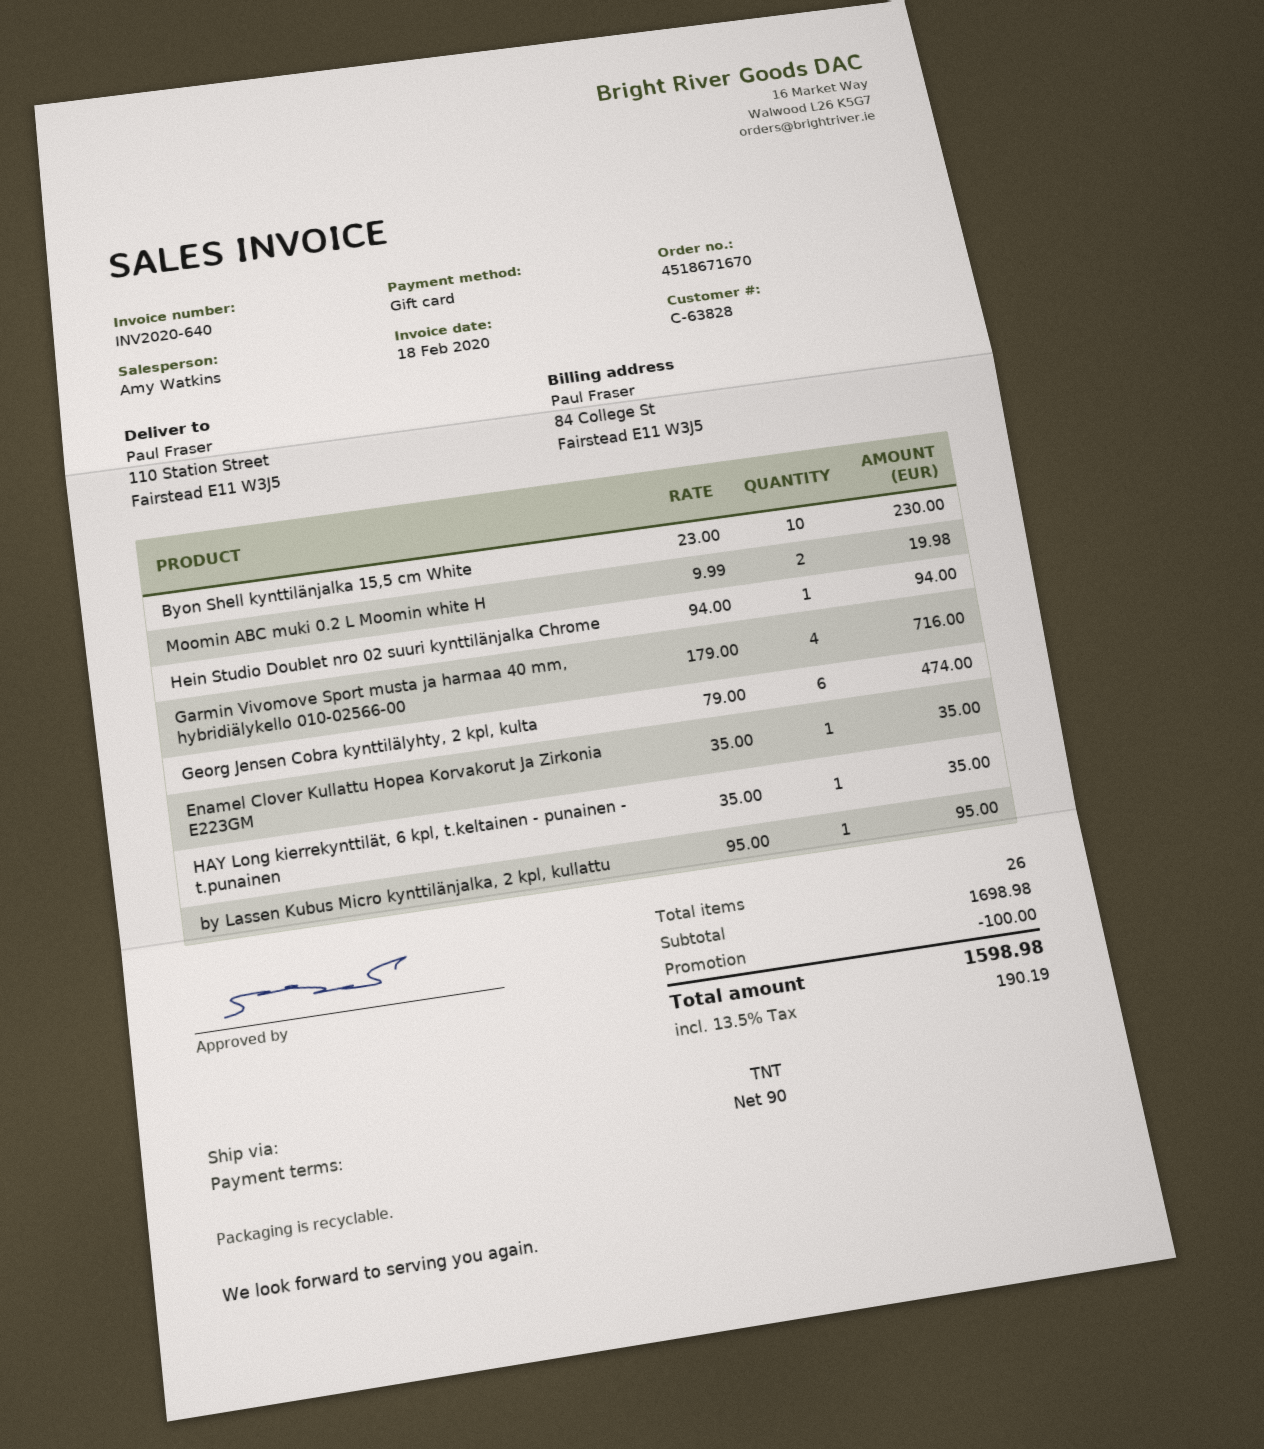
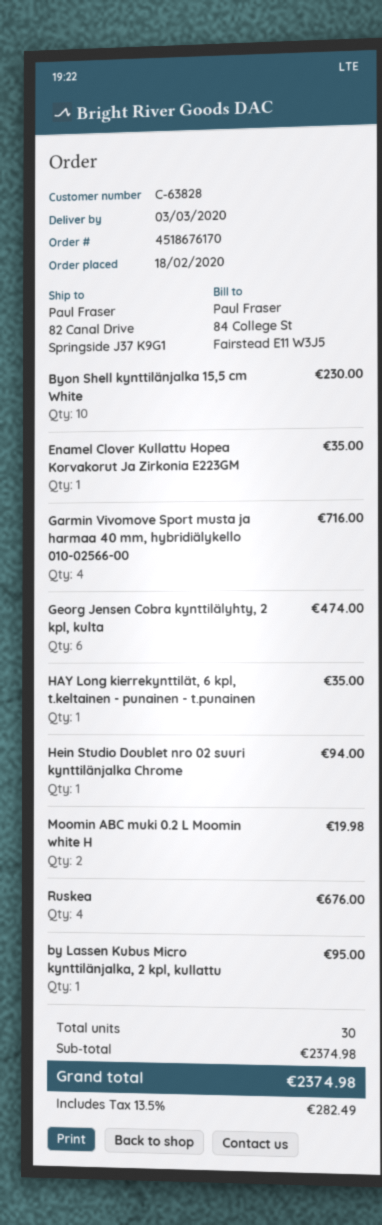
order number: 4518671670 -> 4518676170
ship to: 110 Station Street, Fairstead E11 W3J5 -> 82 Canal Drive, Springside J37 K9G1
Ruskea: none -> 4 for 676.00
total quantity: 26 -> 30
subtotal: 1698.98 -> 2374.98
discount: 100.00 -> none
tax: 13.5% = 190.19 -> 13.5% = 282.49
total: 1598.98 -> 2374.98

